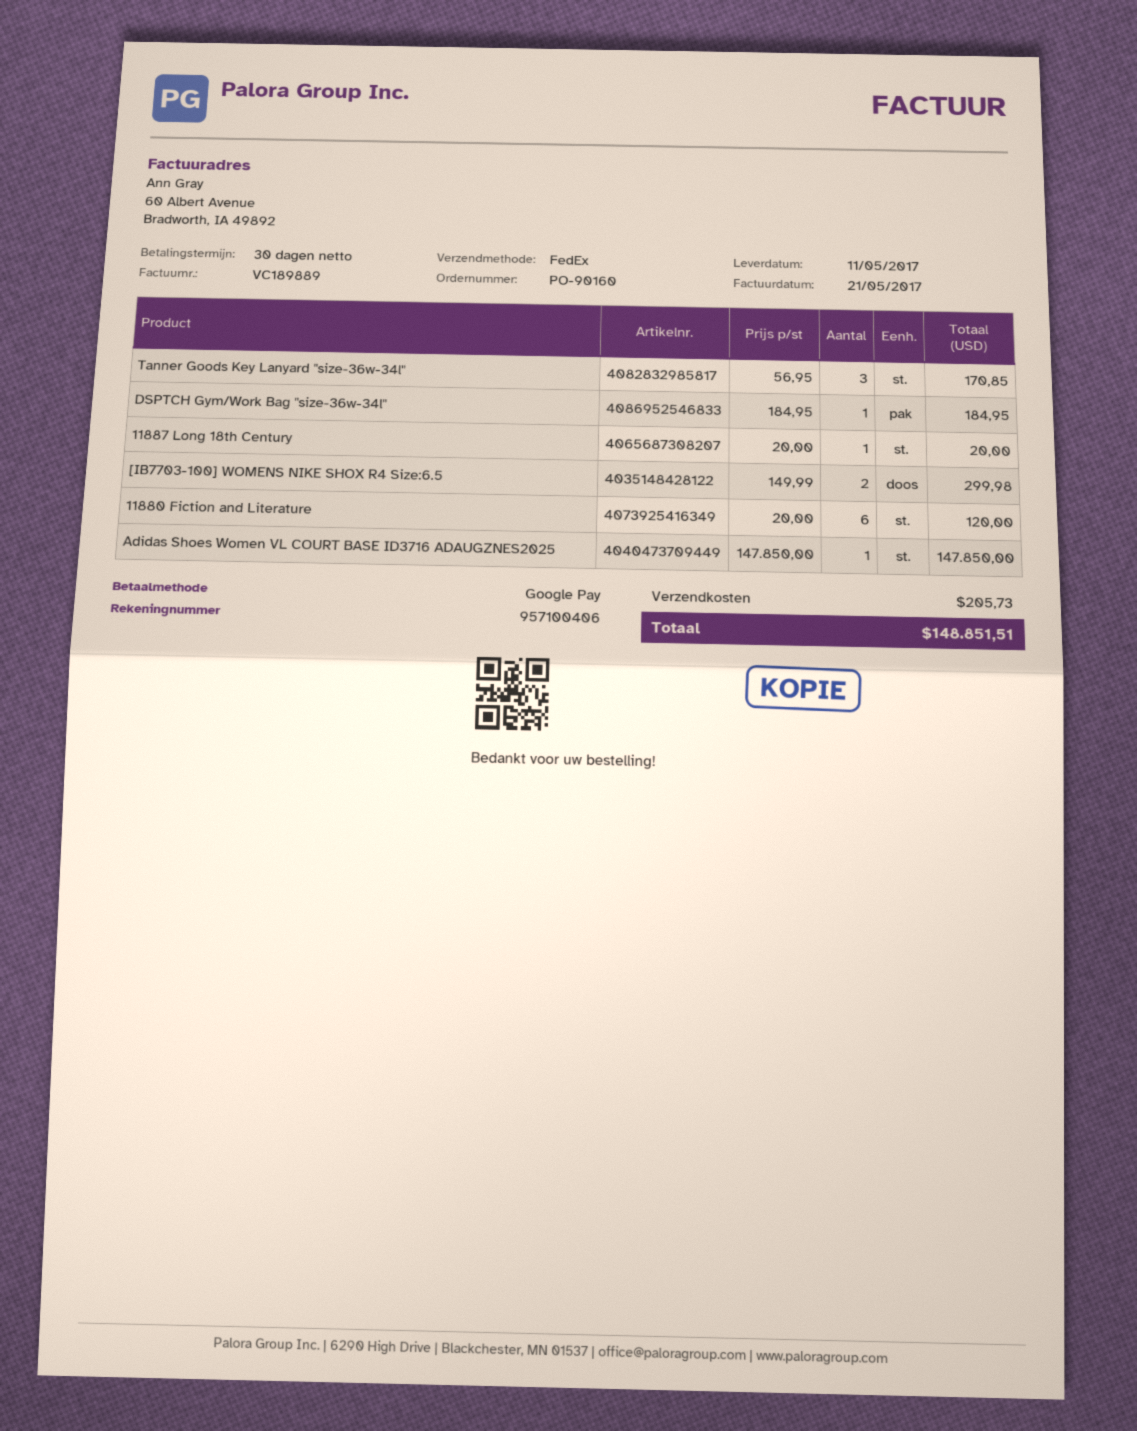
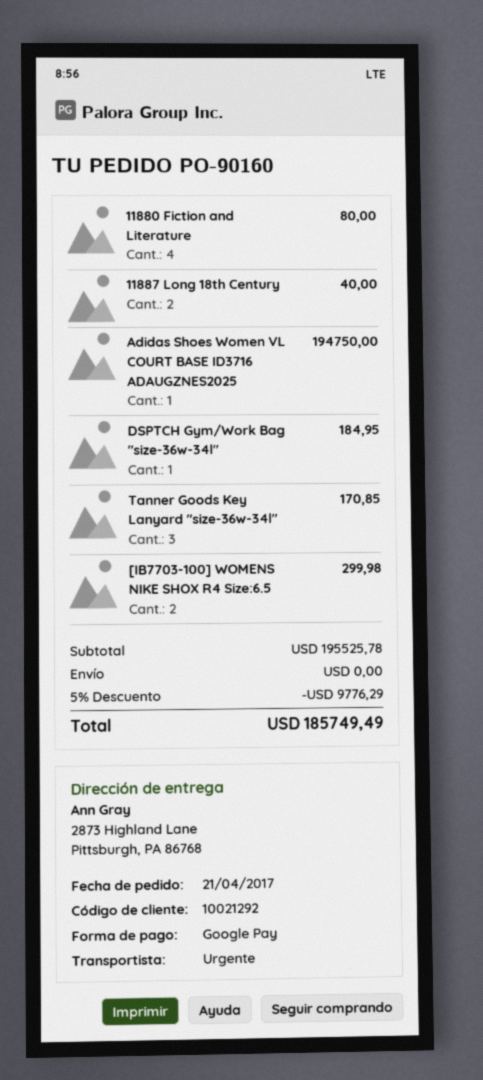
shipping method: FedEx -> express
11887 Long 18th Century: 1 for 20.00 -> 2 for 40.00
11880 Fiction and Literature: 6 for 120.00 -> 4 for 80.00
Adidas Shoes Women VL COURT BASE ID3716 ADAUGZNES2025: 1 for 147850.00 -> 1 for 194750.00
discount: none -> 5% = 9776.29
shipping: 205.73 -> 0.00
total: 148851.51 -> 185749.49

